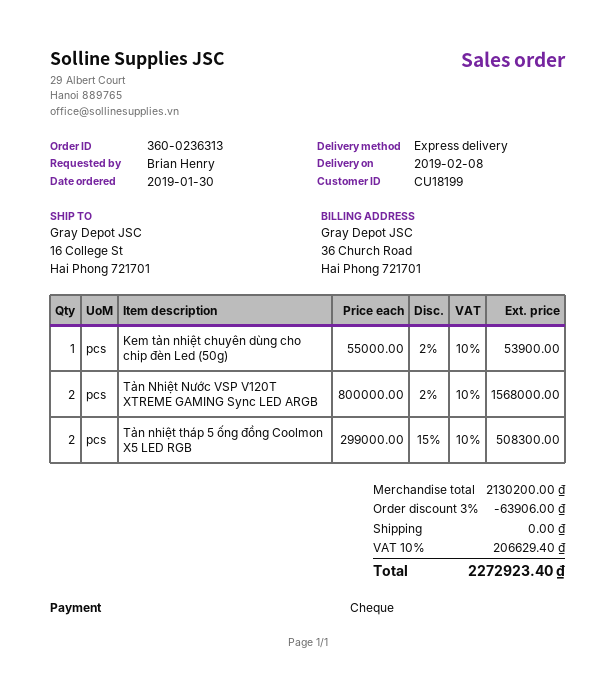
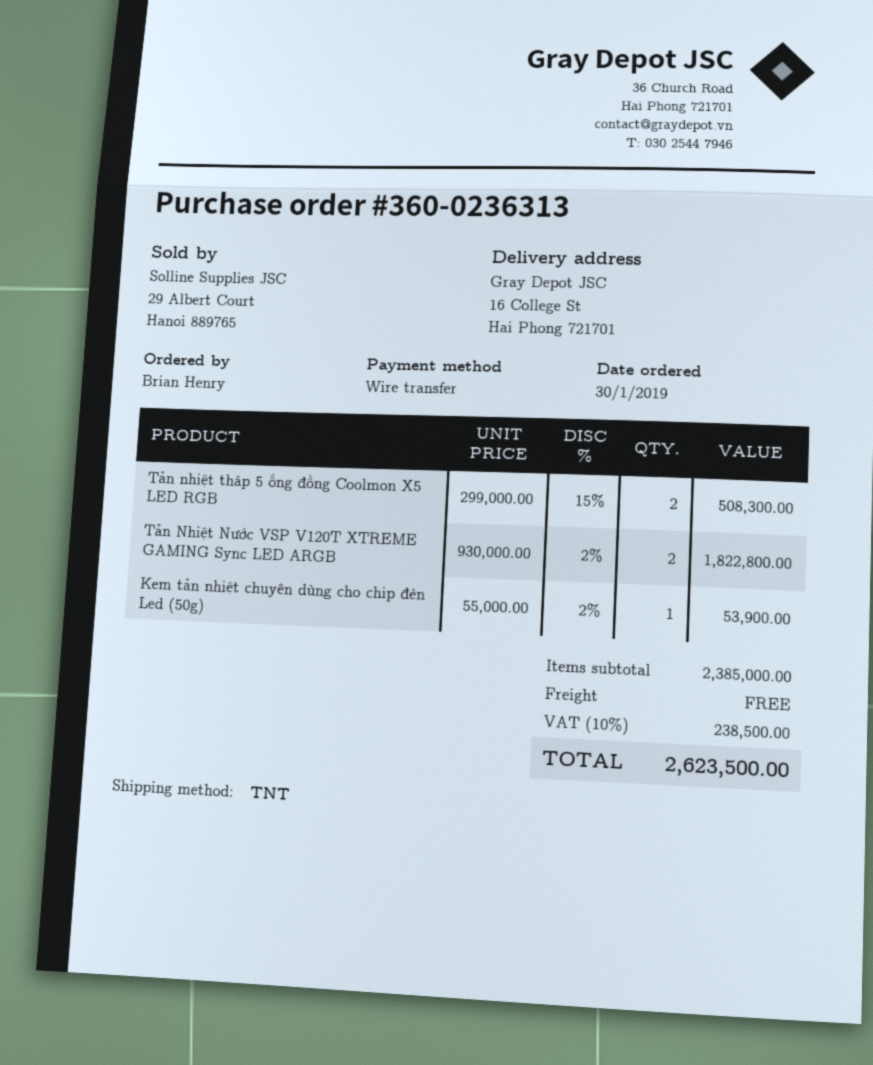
payment method: cheque -> bank transfer
shipping method: express -> TNT
Tản Nhiệt Nước VSP V120T XTREME GAMING Sync LED ARGB: 2 x 800000.00 - 2% = 1568000.00 -> 2 x 930000.00 - 2% = 1822800.00
subtotal: 2130200.00 -> 2385000.00
discount: 3% = 63906.00 -> none
tax: 10% = 206629.40 -> 10% = 238500.00
total: 2272923.40 -> 2623500.00

